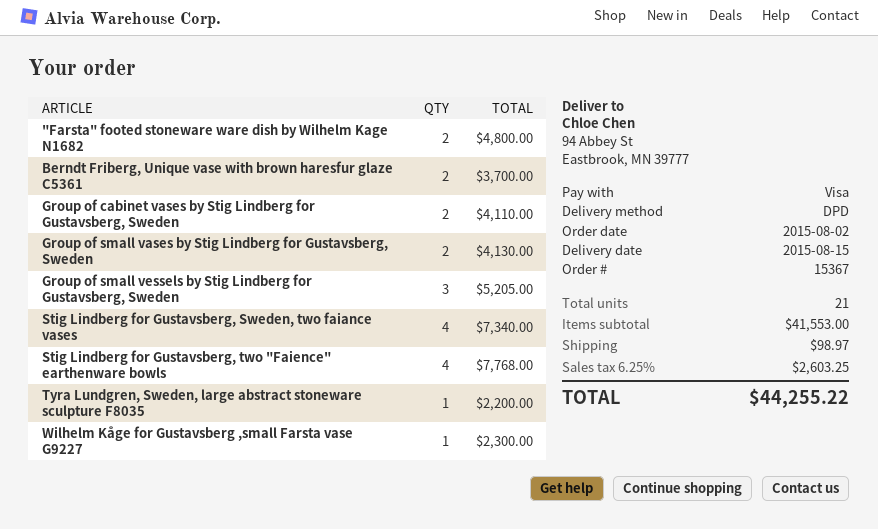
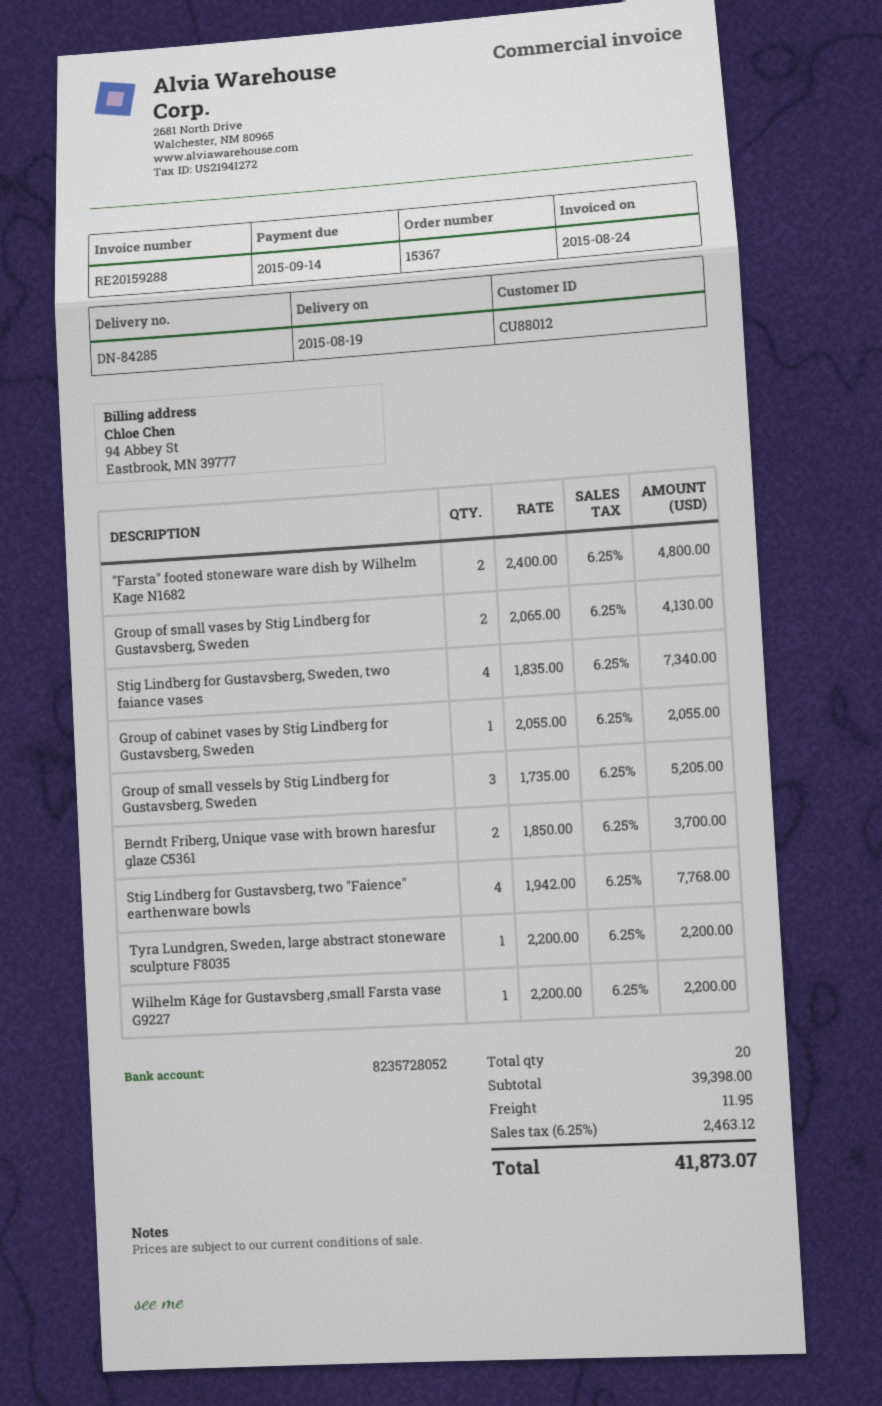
delivery date: 2015-08-15 -> 2015-08-19
Group of cabinet vases by Stig Lindberg for Gustavsberg, Sweden: 2 for 4110.00 -> 1 for 2055.00
Wilhelm Kåge for Gustavsberg ,small Farsta vase G9227: 1 for 2300.00 -> 1 for 2200.00
total quantity: 21 -> 20
subtotal: 41553.00 -> 39398.00
shipping: 98.97 -> 11.95
tax: 6.25% = 2603.25 -> 6.25% = 2463.12
total: 44255.22 -> 41873.07

